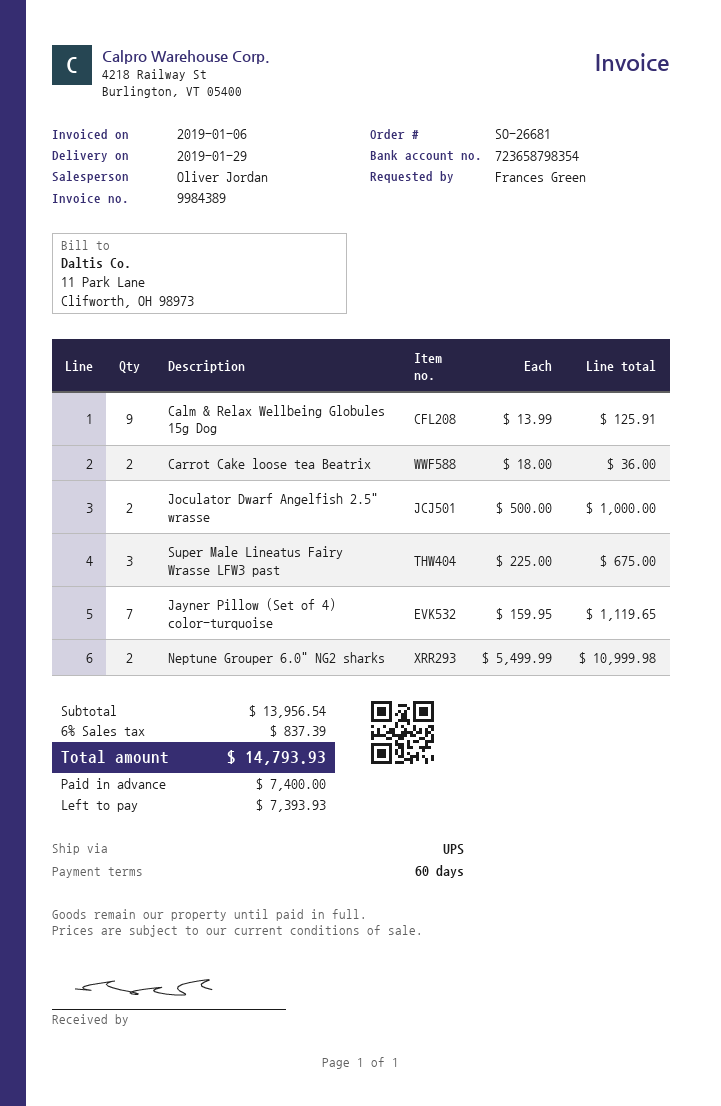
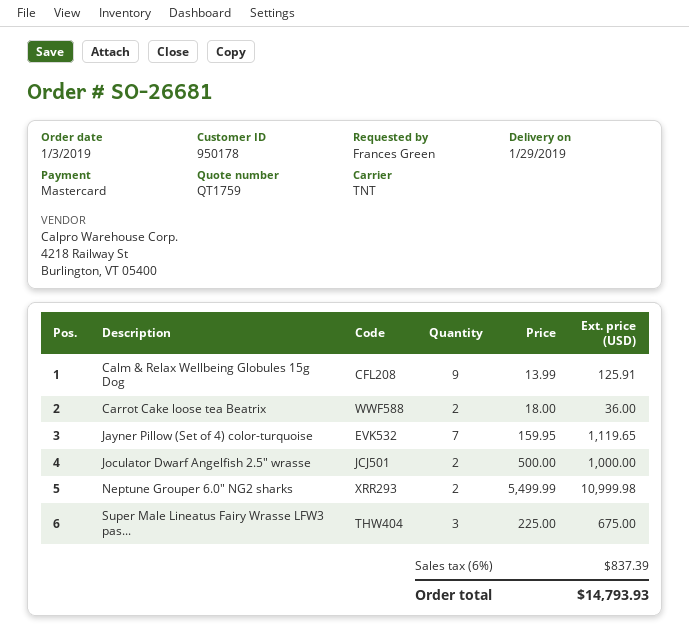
shipping method: UPS -> TNT

